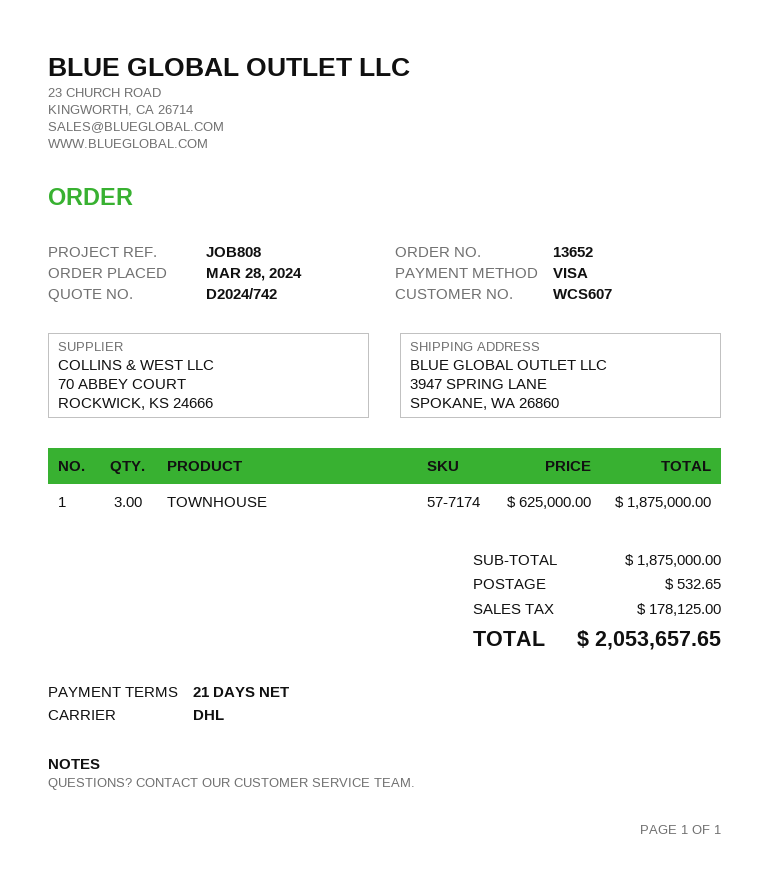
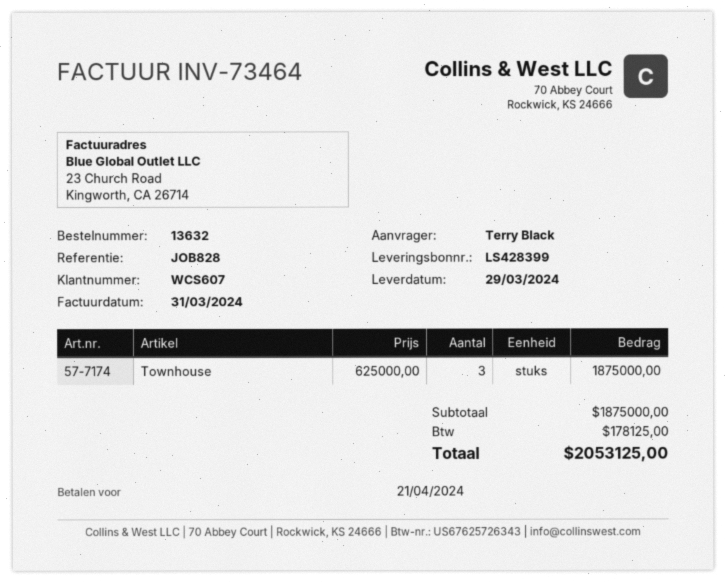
order number: 13652 -> 13632
reference: JOB808 -> JOB828
shipping: 532.65 -> none
total: 2053657.65 -> 2053125.00

